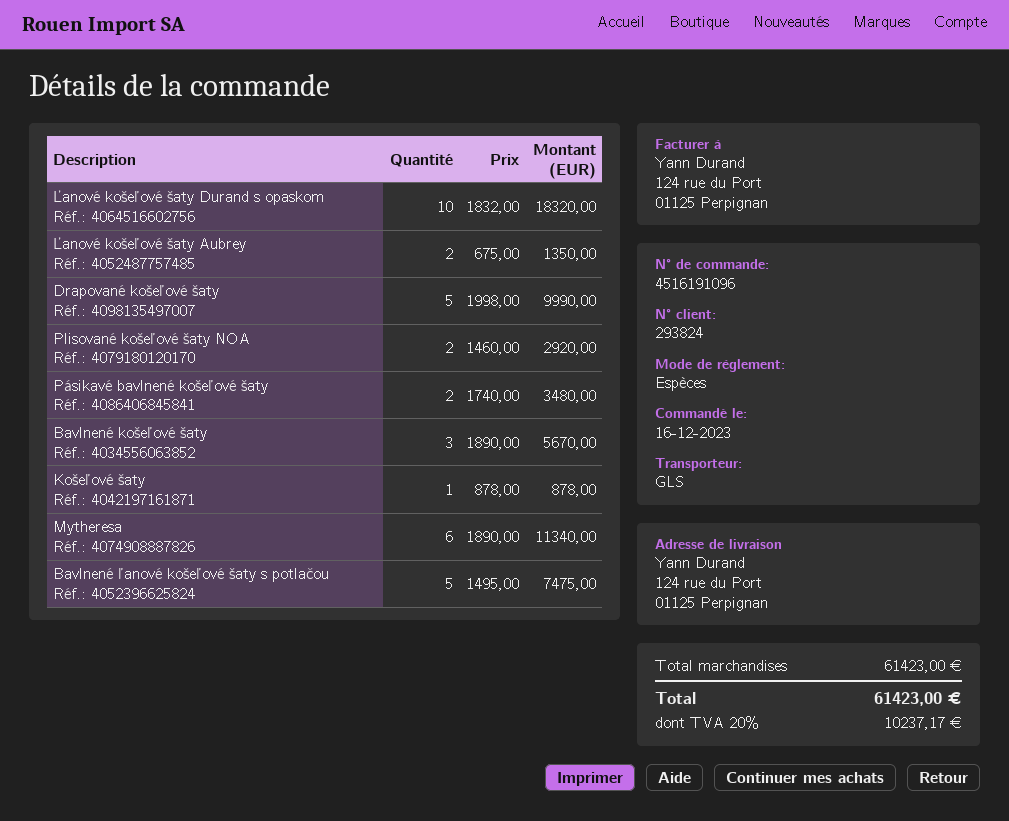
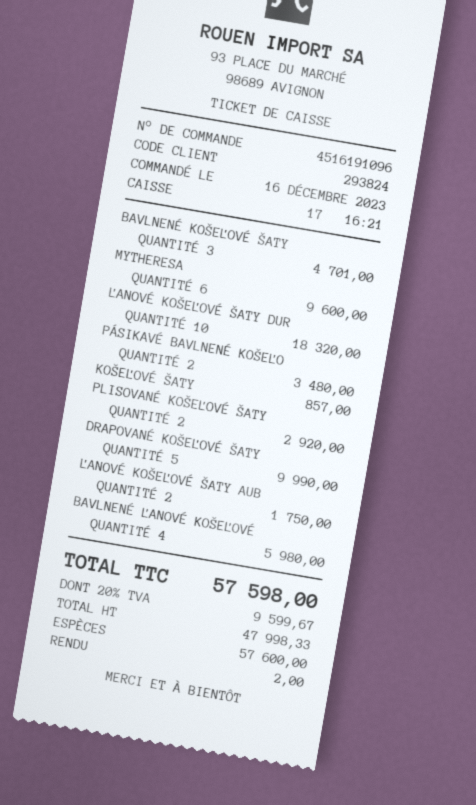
Ľanové košeľové šaty Aubrey: 2 for 1350.00 -> 2 for 1750.00
Bavlnené košeľové šaty: 3 for 5670.00 -> 3 for 4701.00
Košeľové šaty: 1 for 878.00 -> 1 for 857.00
Mytheresa: 6 for 11340.00 -> 6 for 9600.00
Bavlnené ľanové košeľové šaty s potlačou: 5 for 7475.00 -> 4 for 5980.00
tax: 20% = 10237.17 -> 20% = 9599.67
total: 61423.00 -> 57598.00

